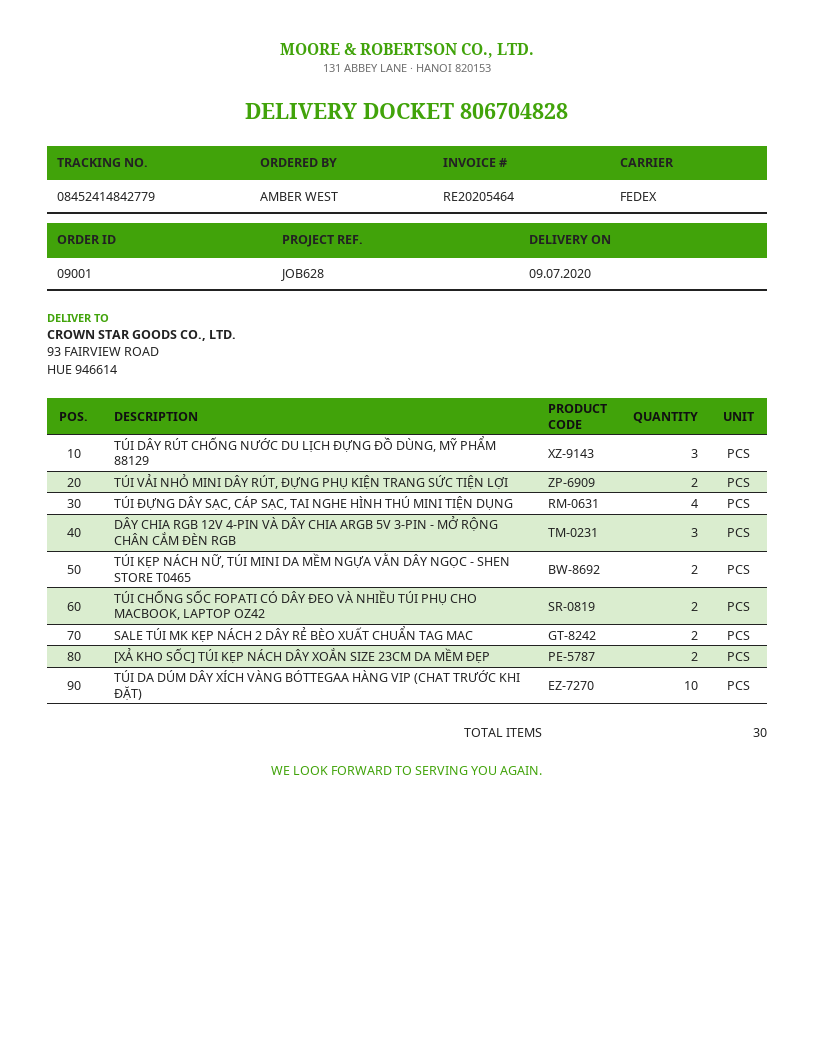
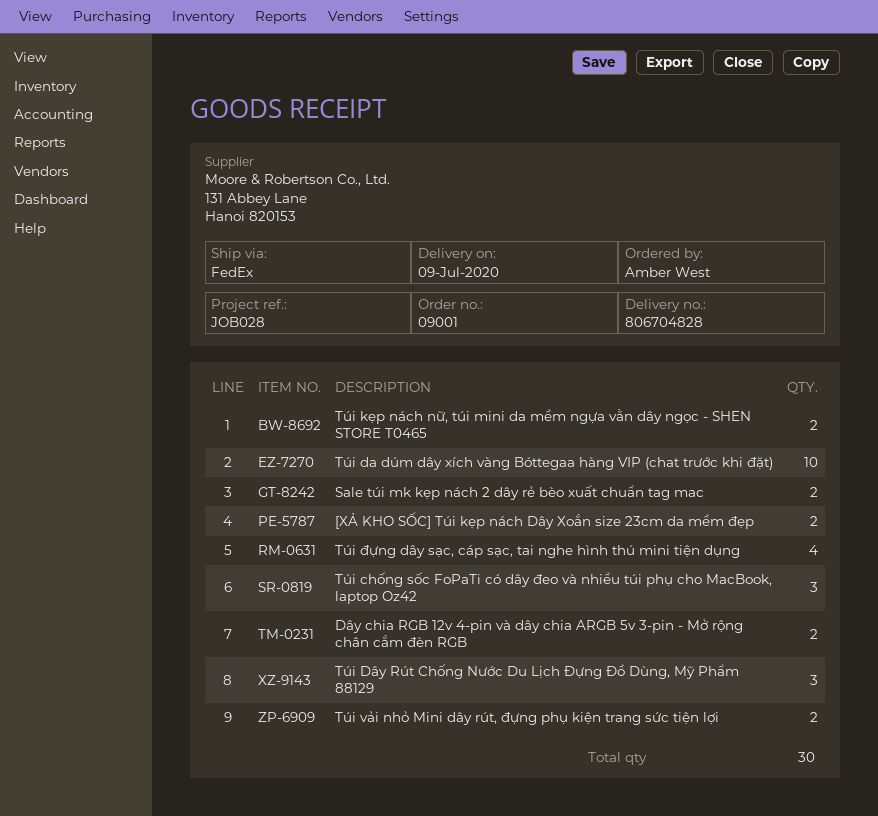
reference: JOB628 -> JOB028
DÂY CHIA RGB 12V 4-PIN VÀ DÂY CHIA ARGB 5V 3-PIN - MỞ RỘNG CHÂN CẮM ĐÈN RGB: 3 -> 2
TÚI CHỐNG SỐC FOPATI CÓ DÂY ĐEO VÀ NHIỀU TÚI PHỤ CHO MACBOOK, LAPTOP OZ42: 2 -> 3

